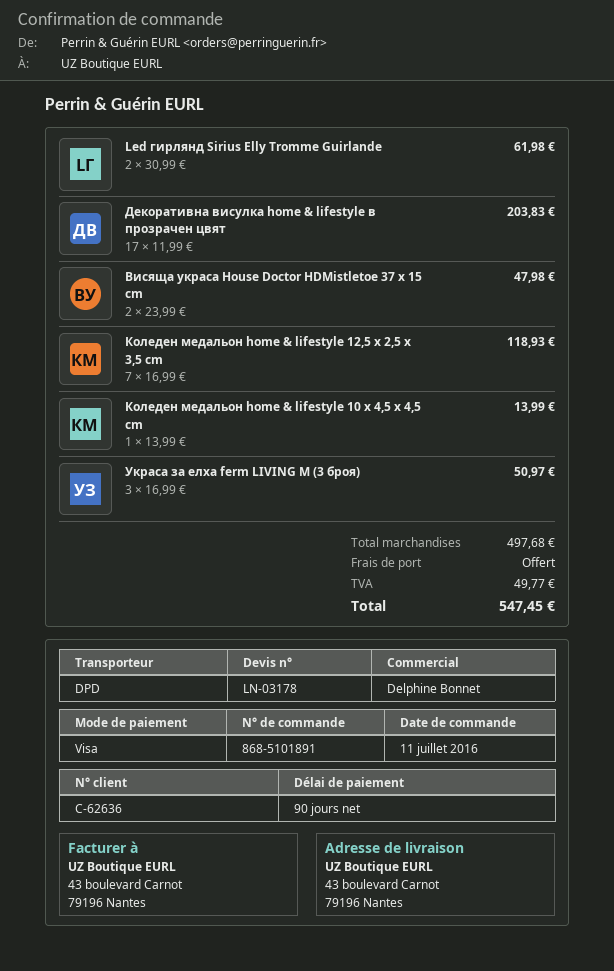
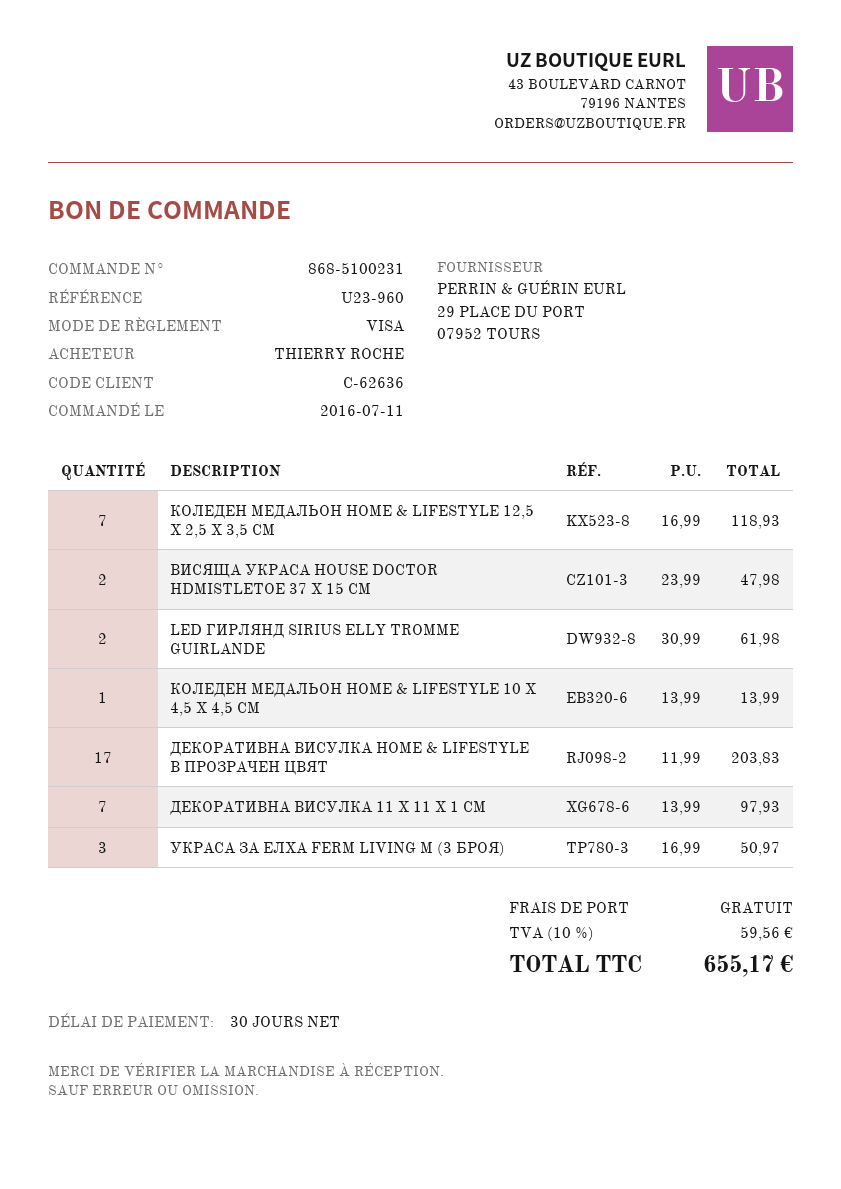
order number: 868-5101891 -> 868-5100231
payment terms: 90 days -> 30 days
ДЕКОРАТИВНА ВИСУЛКА 11 X 11 X 1 CM: none -> 7 x 13.99 = 97.93
tax: 49.77 -> 59.56
total: 547.45 -> 655.17

